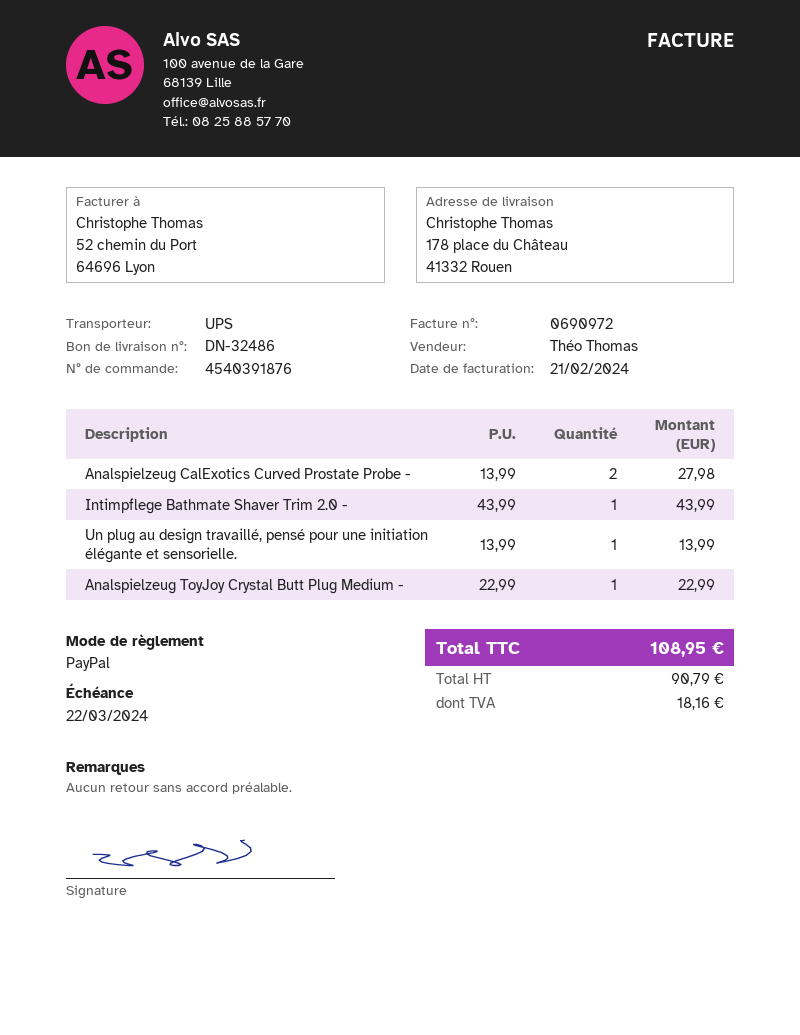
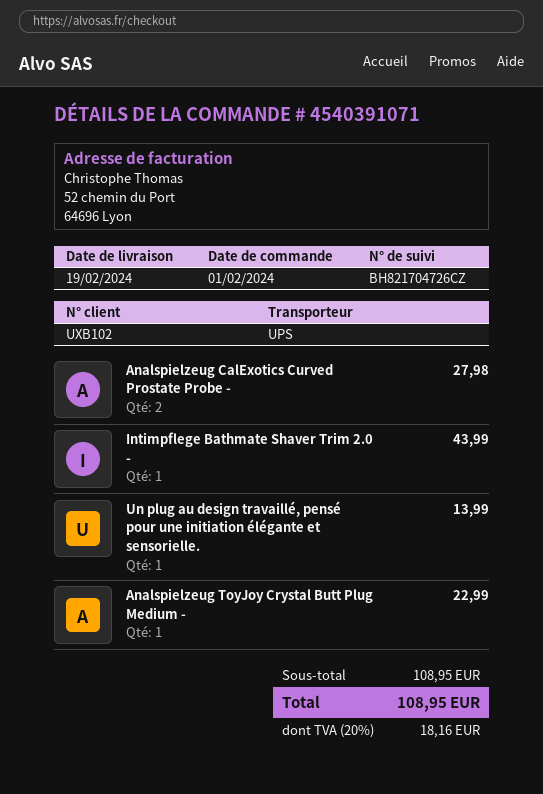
order number: 4540391876 -> 4540391071

